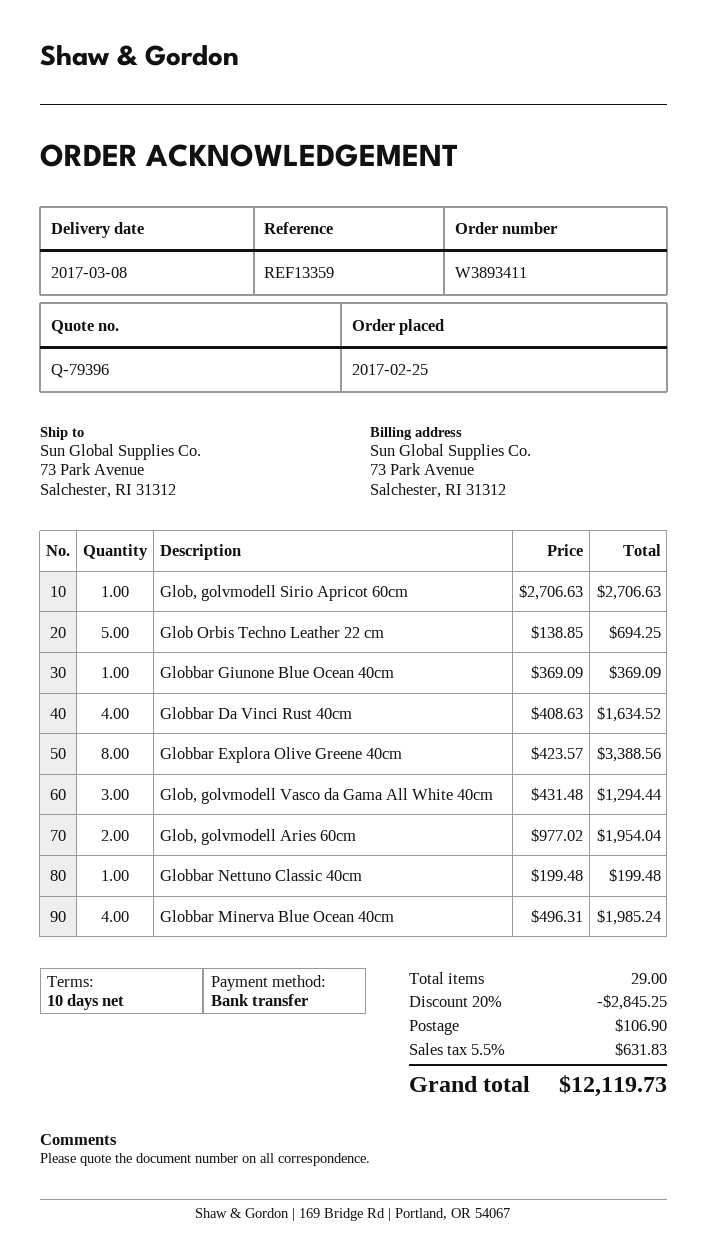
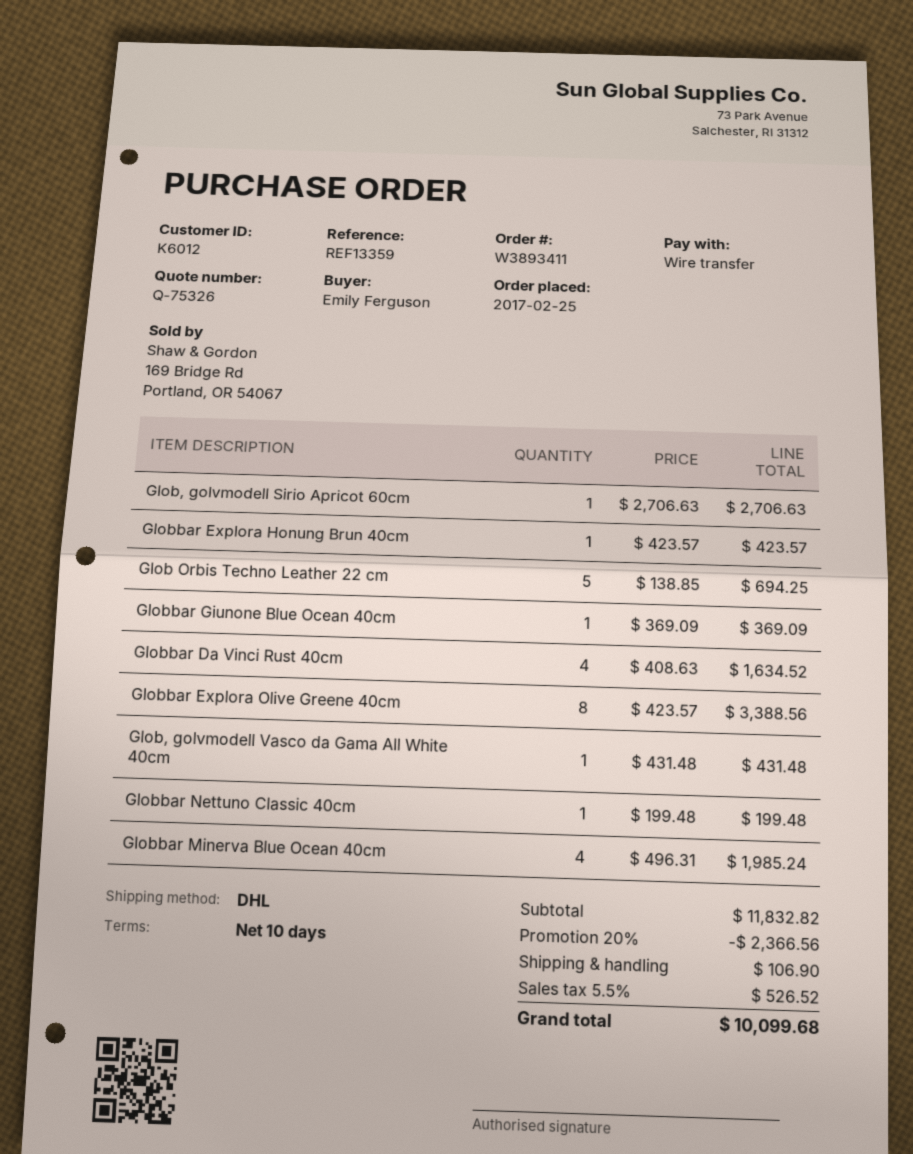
quote number: Q-79396 -> Q-75326
Glob, golvmodell Vasco da Gama All White 40cm: 3 x 431.48 = 1294.44 -> 1 x 431.48 = 431.48
Glob, golvmodell Aries 60cm: 2 x 977.02 = 1954.04 -> none
Globbar Explora Honung Brun 40cm: none -> 1 x 423.57 = 423.57
discount: 20% = 2845.25 -> 20% = 2366.56
tax: 5.5% = 631.83 -> 5.5% = 526.52
total: 12119.73 -> 10099.68

